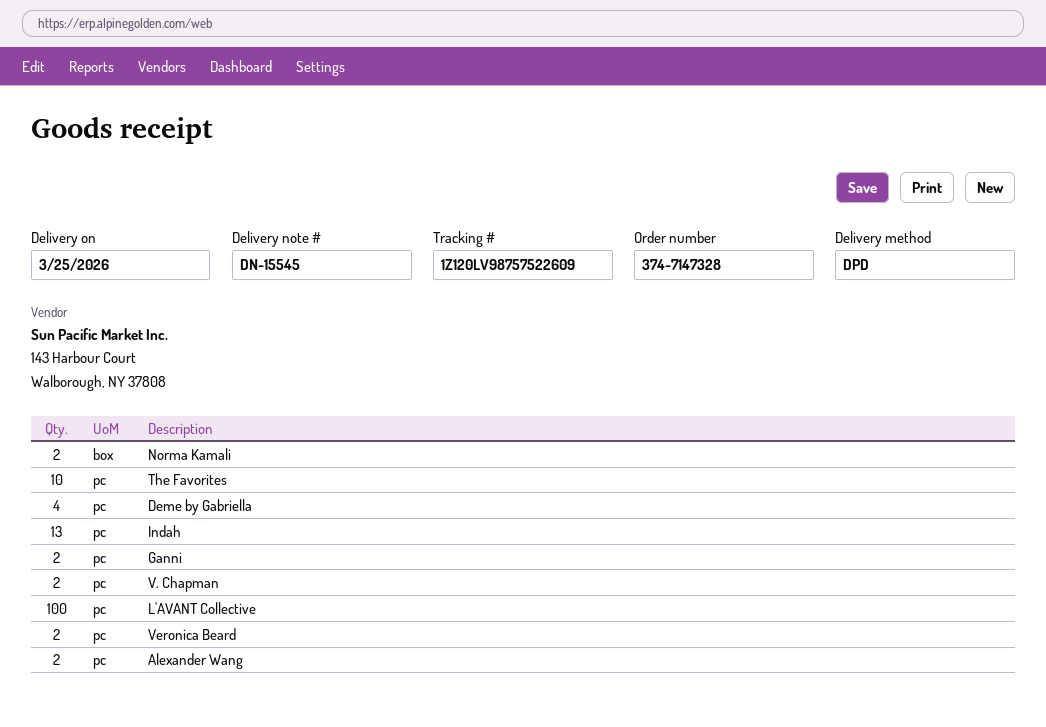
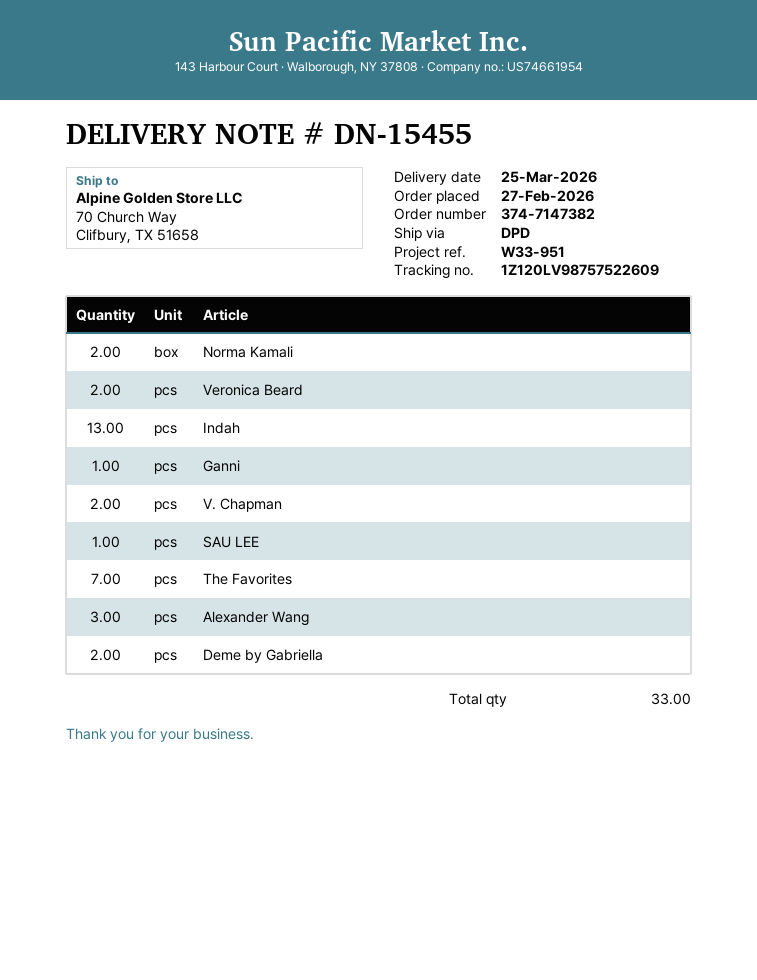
order number: 374-7147328 -> 374-7147382
delivery note number: DN-15545 -> DN-15455
The Favorites: 10 -> 7
Deme by Gabriella: 4 -> 2
Ganni: 2 -> 1
L'AVANT Collective: 100 -> none
Alexander Wang: 2 -> 3
SAU LEE: none -> 1

